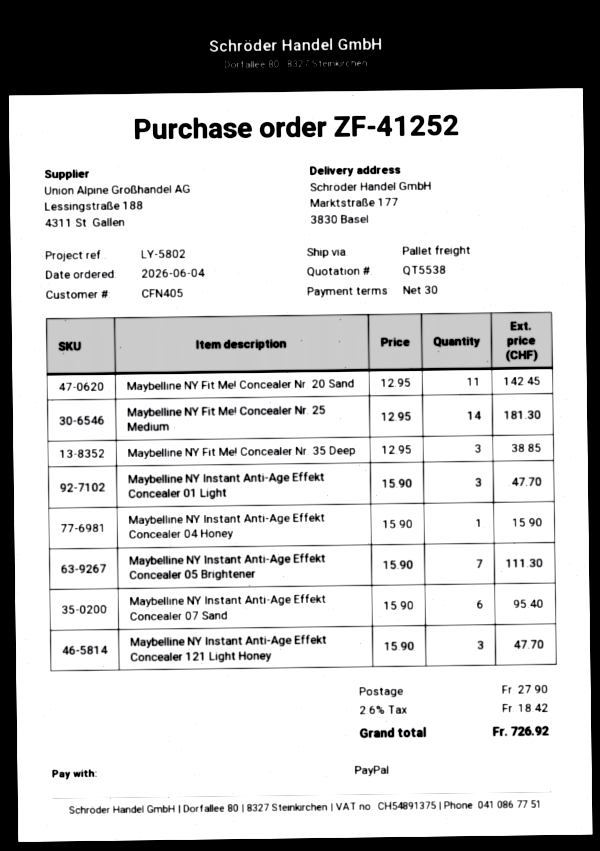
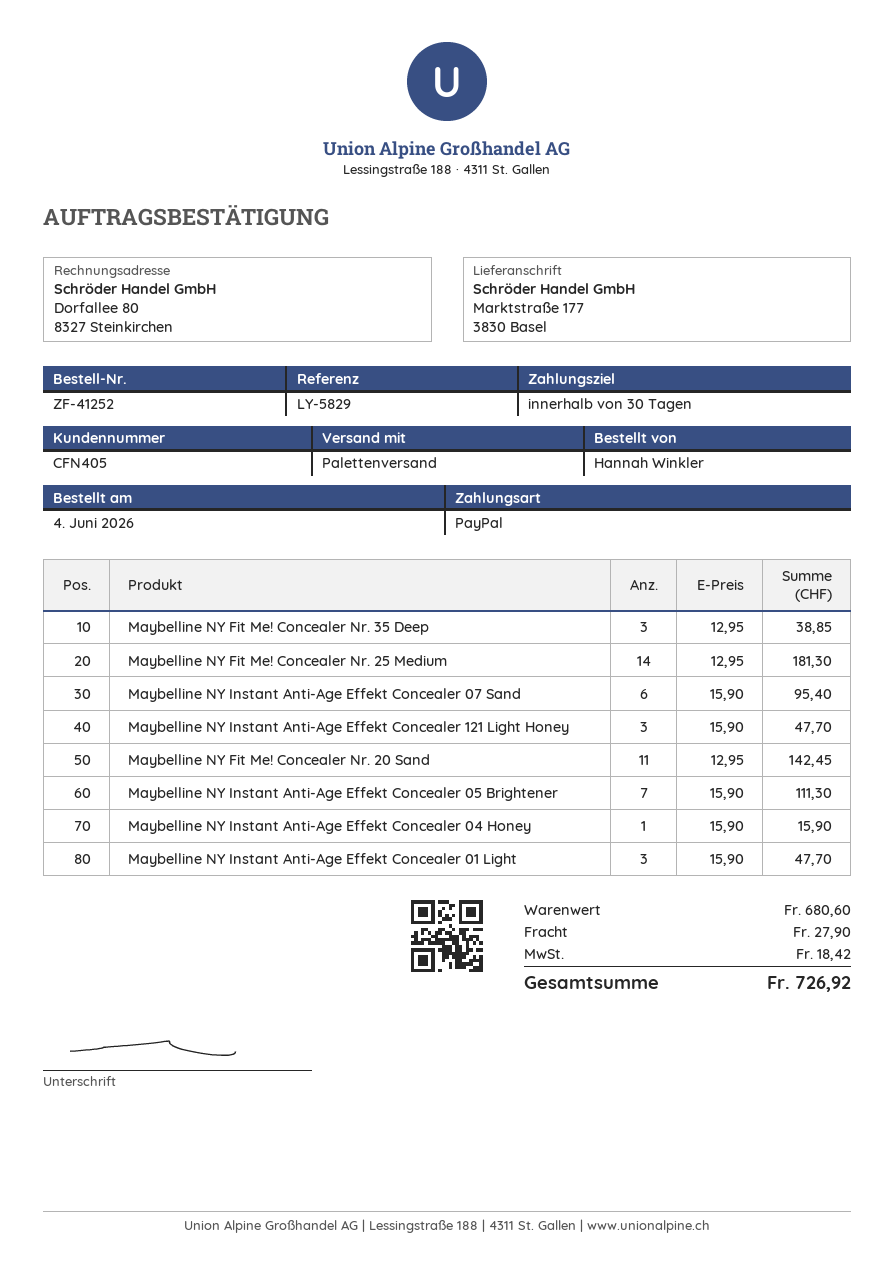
reference: LY-5802 -> LY-5829

